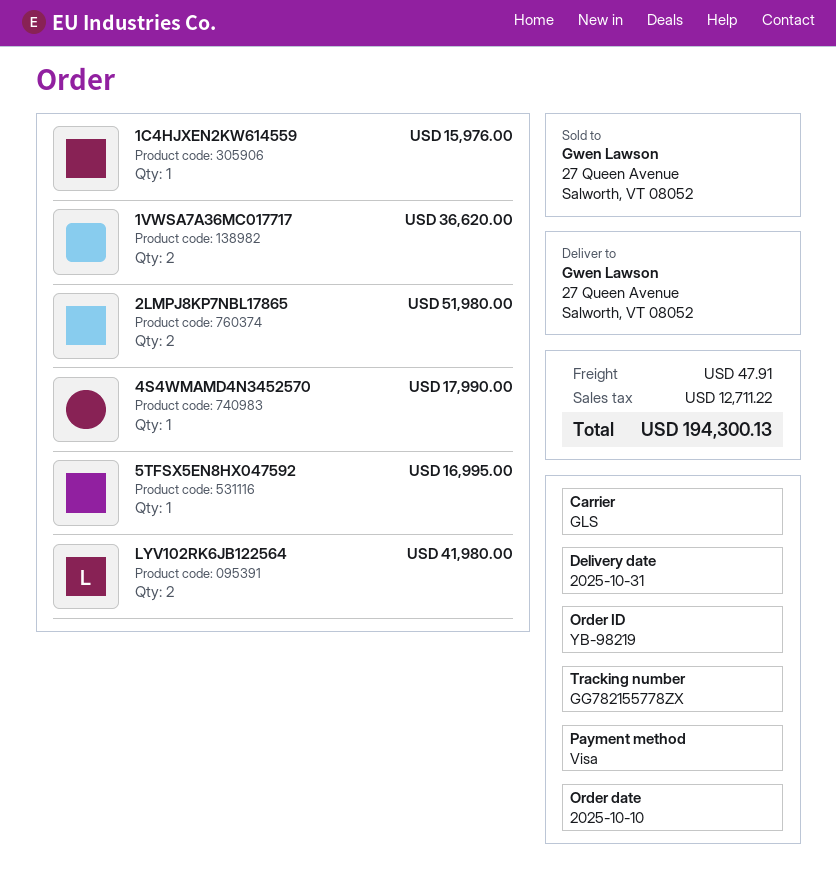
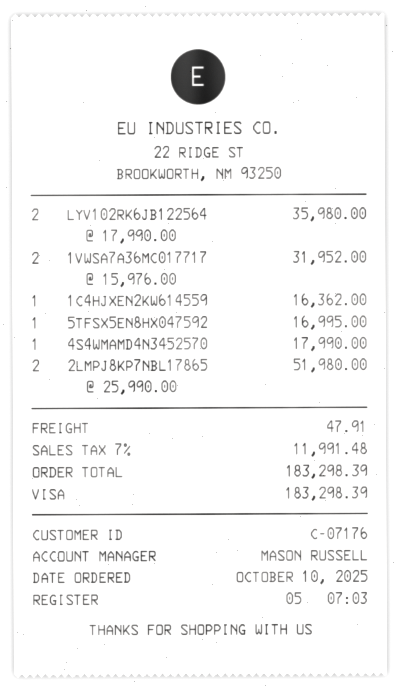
1C4HJXEN2KW614559: 1 for 15976.00 -> 1 for 16362.00
1VWSA7A36MC017717: 2 for 36620.00 -> 2 for 31952.00
LYV102RK6JB122564: 2 for 41980.00 -> 2 for 35980.00
tax: 12711.22 -> 11991.48
total: 194300.13 -> 183298.39

